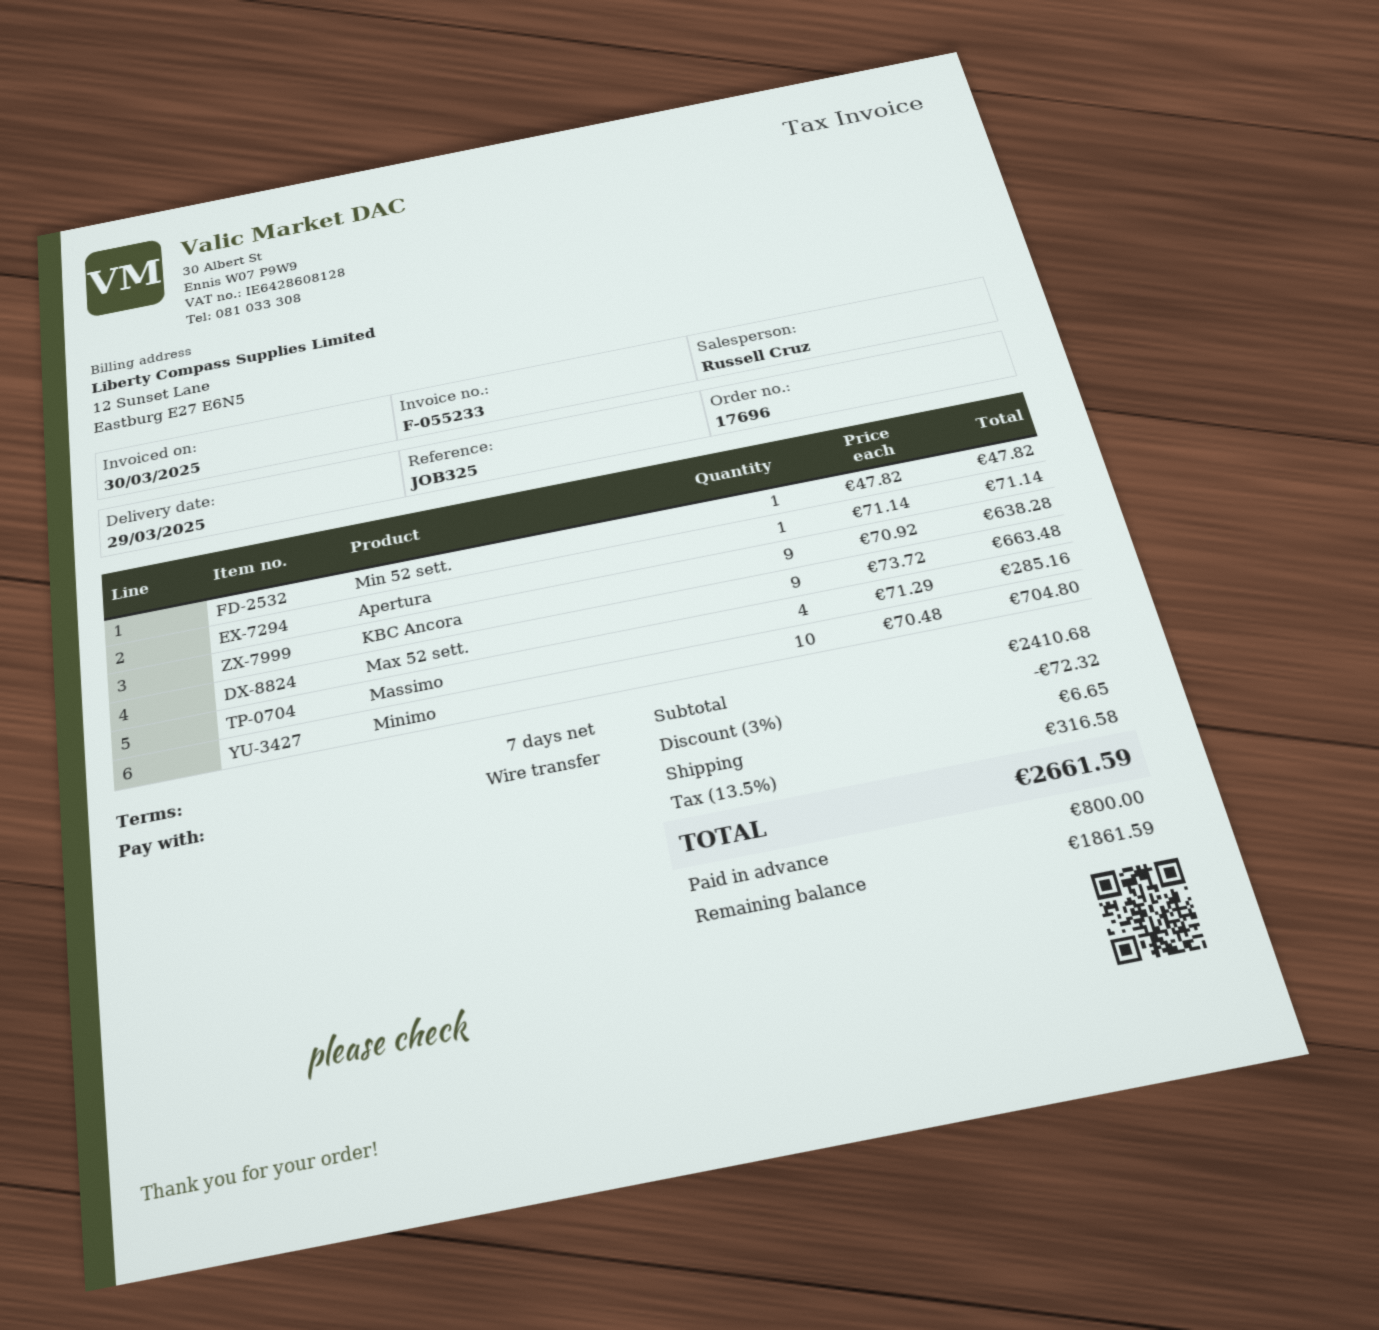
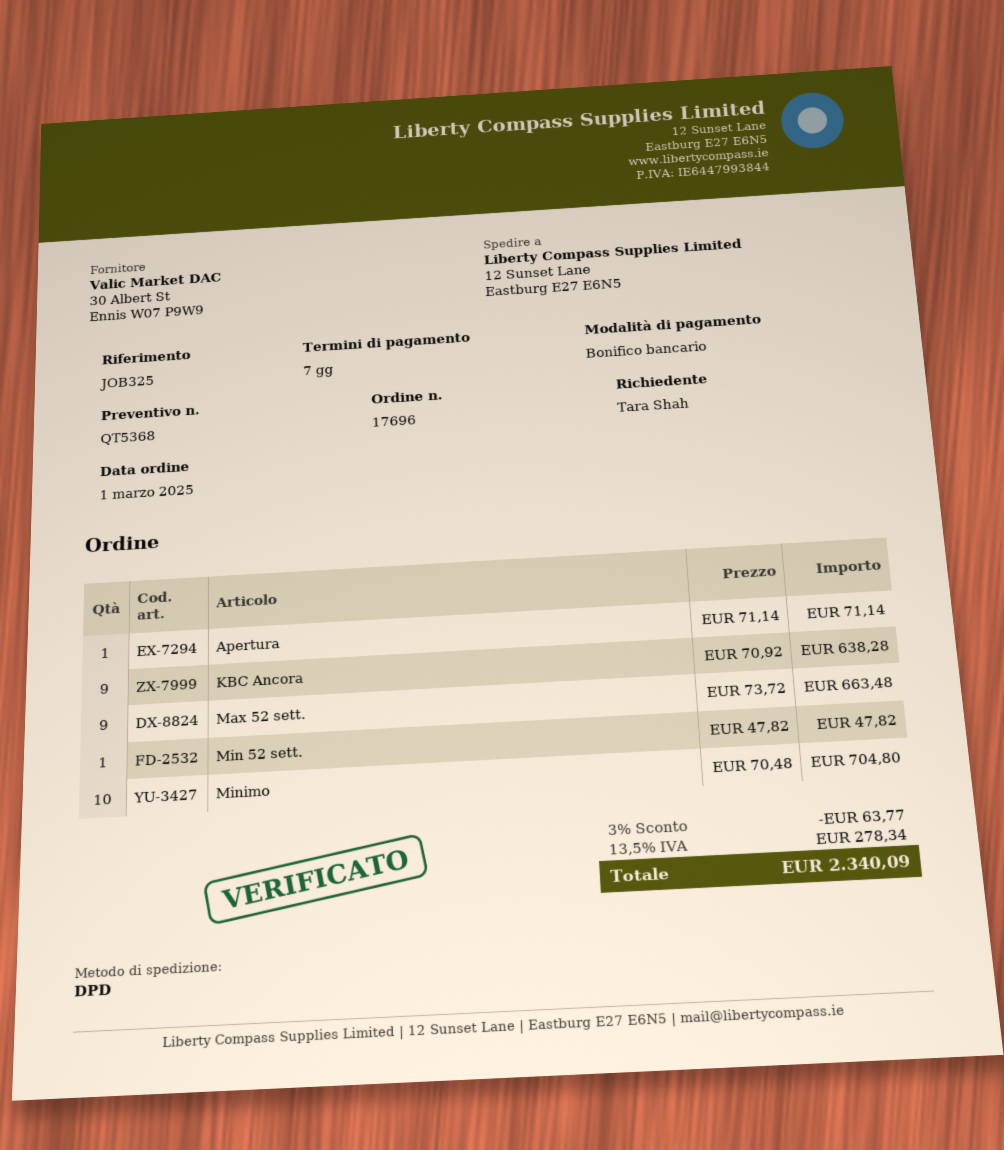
Massimo: 4 x 71.29 = 285.16 -> none
discount: 3% = 72.32 -> 3% = 63.77
shipping: 6.65 -> none
tax: 13.5% = 316.58 -> 13.5% = 278.34
total: 2661.59 -> 2340.09

